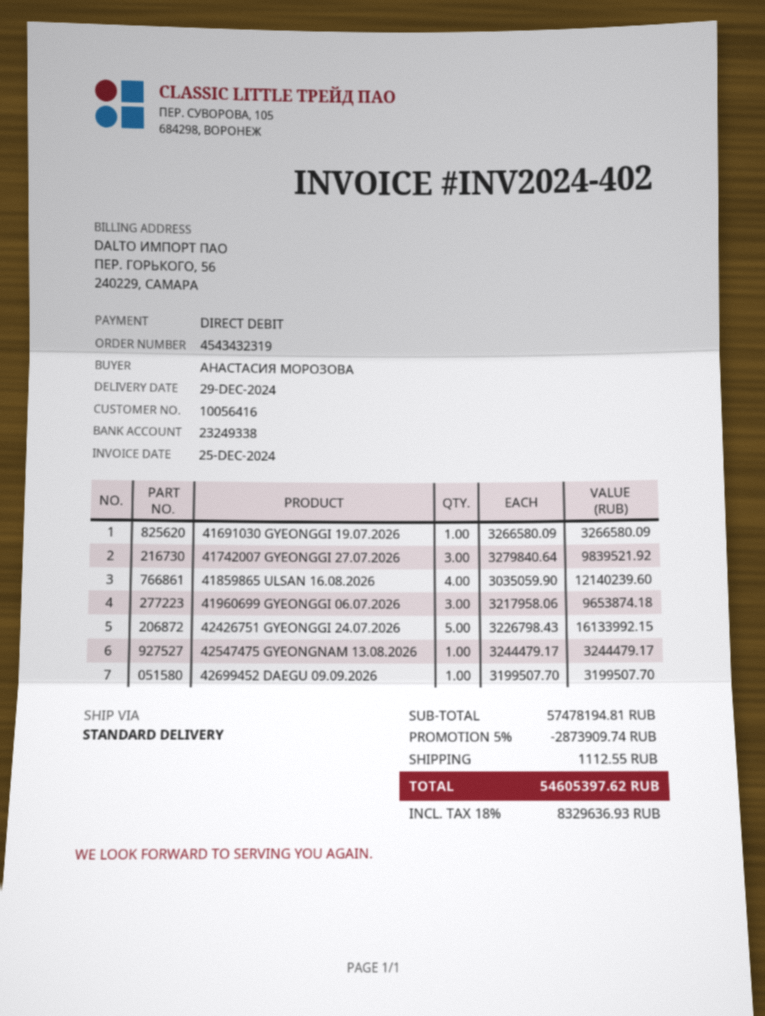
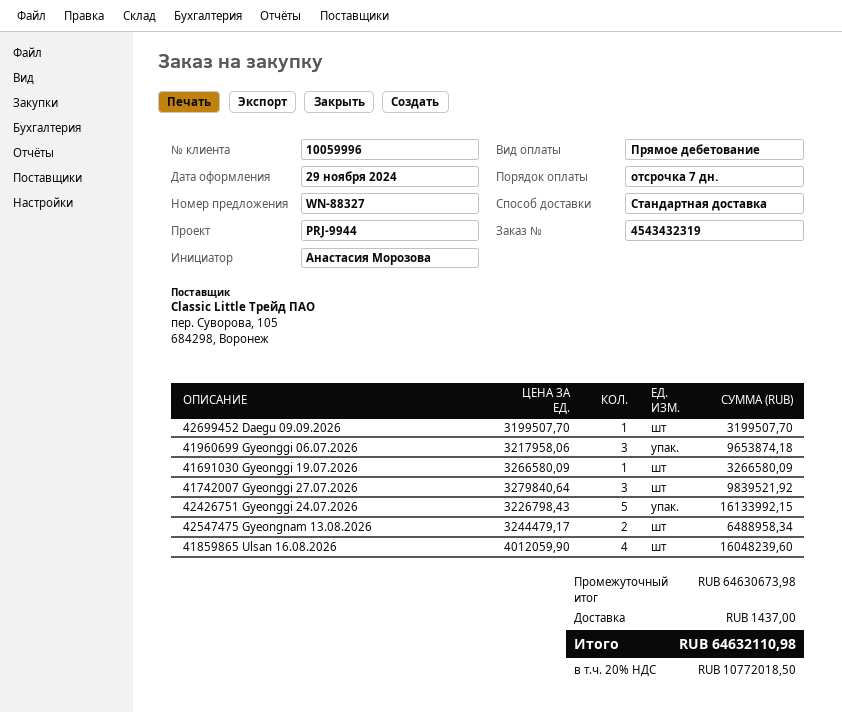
customer number: 10056416 -> 10059996
41859865 ULSAN 16.08.2026: 4 x 3035059.90 = 12140239.60 -> 4 x 4012059.90 = 16048239.60
42547475 GYEONGNAM 13.08.2026: 1 x 3244479.17 = 3244479.17 -> 2 x 3244479.17 = 6488958.34
subtotal: 57478194.81 -> 64630673.98
discount: 5% = 2873909.74 -> none
shipping: 1112.55 -> 1437.00
tax: 18% = 8329636.93 -> 20% = 10772018.50
total: 54605397.62 -> 64632110.98

